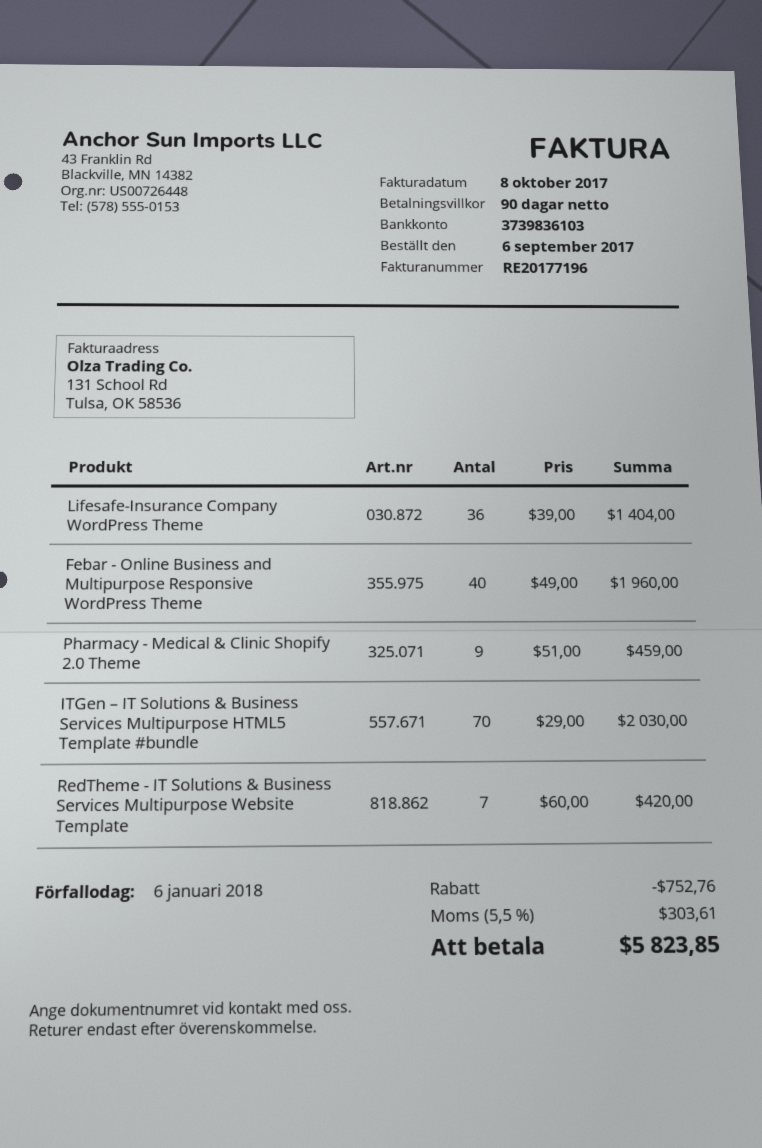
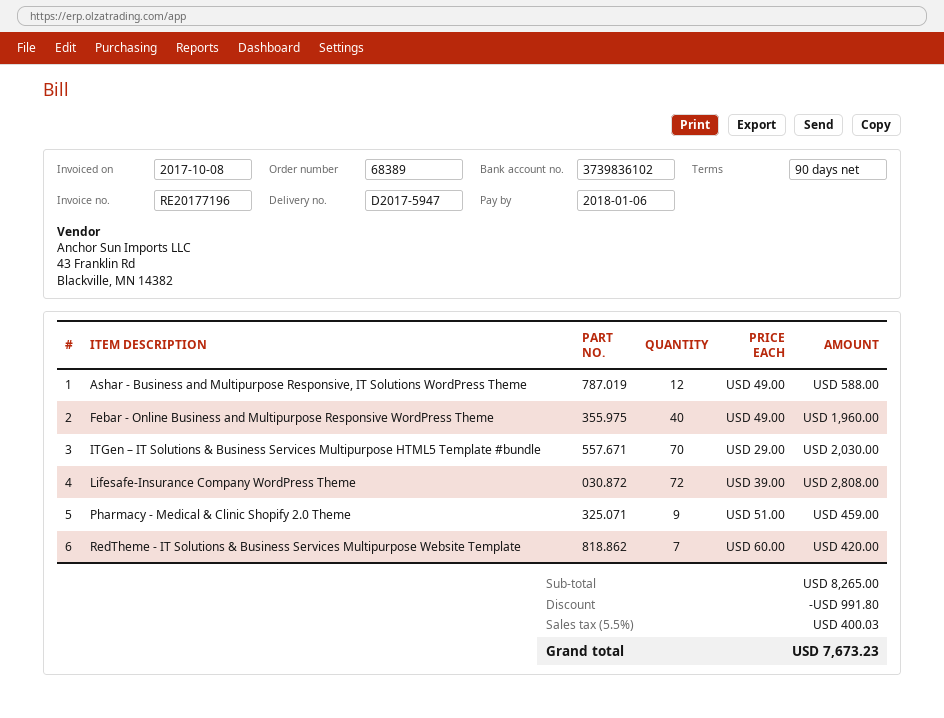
bank account: 3739836103 -> 3739836102
Lifesafe-Insurance Company WordPress Theme: 36 x 39.00 = 1404.00 -> 72 x 39.00 = 2808.00
Ashar - Business and Multipurpose Responsive, IT Solutions WordPress Theme: none -> 12 x 49.00 = 588.00
discount: 752.76 -> 991.80
tax: 5.5% = 303.61 -> 5.5% = 400.03
total: 5823.85 -> 7673.23

